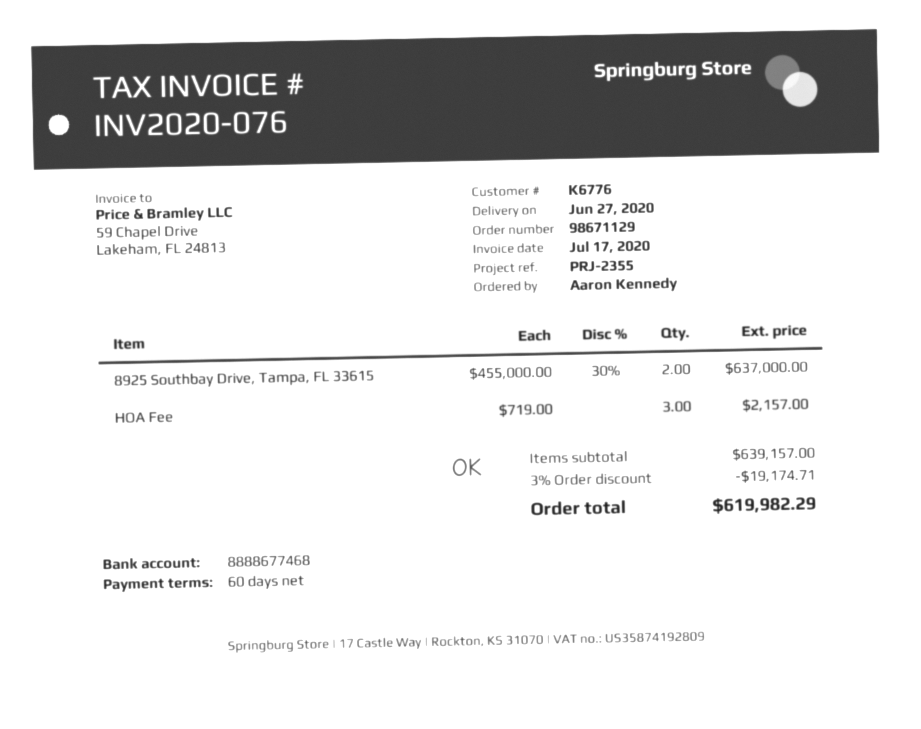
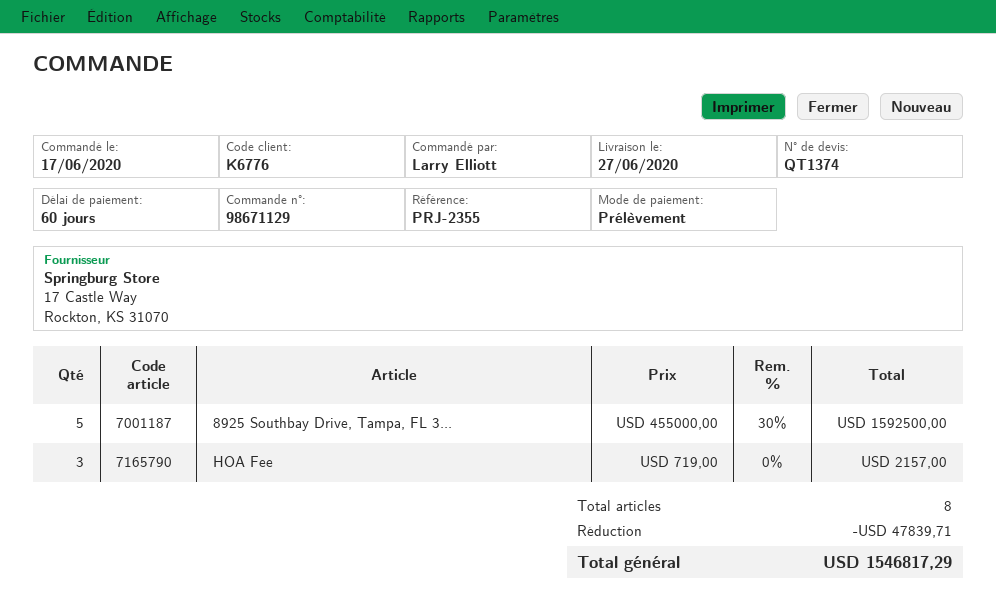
ordered by: Aaron Kennedy -> Larry Elliott
8925 Southbay Drive, Tampa, FL 33615: 2 x 455000.00 - 30% = 637000.00 -> 5 x 455000.00 - 30% = 1592500.00
discount: 19174.71 -> 47839.71
total: 619982.29 -> 1546817.29

